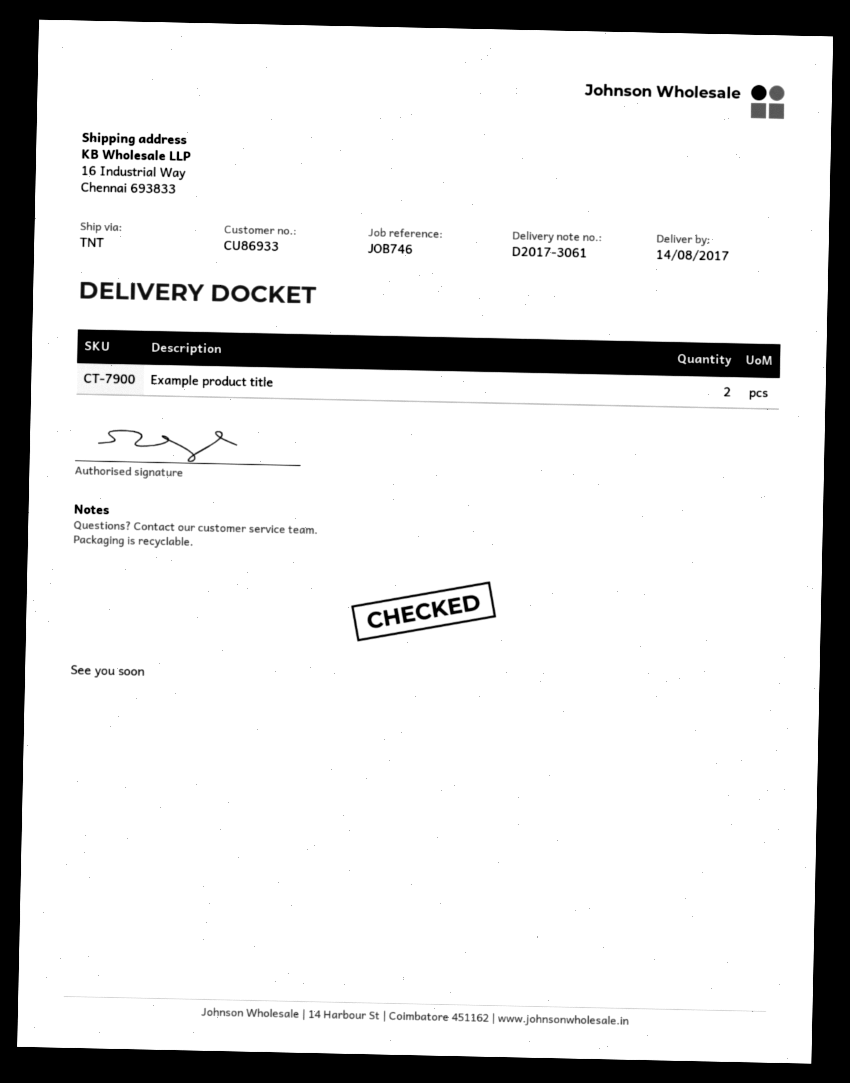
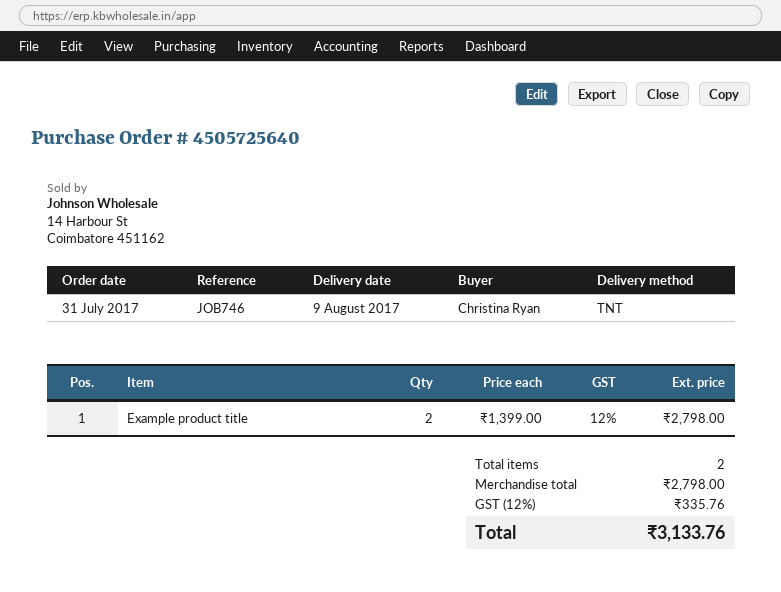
delivery date: 2017-08-14 -> 2017-08-09

